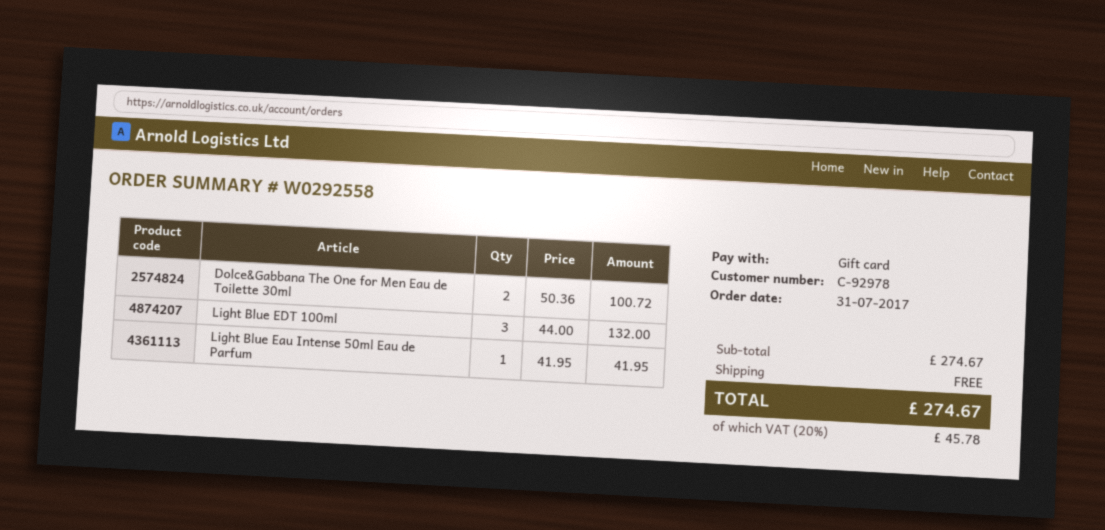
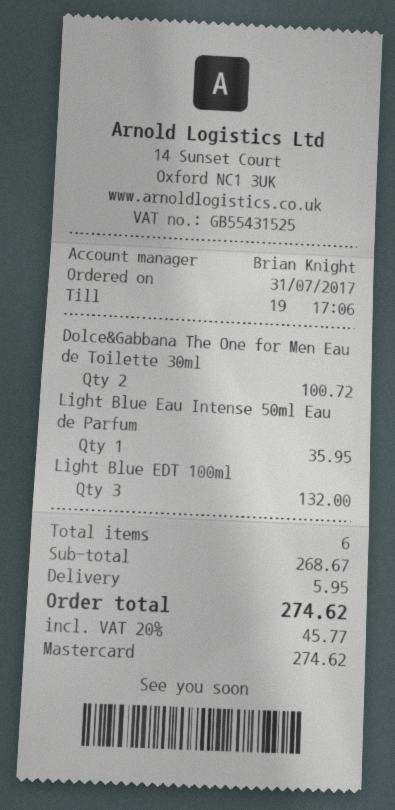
payment method: gift card -> Mastercard
Light Blue Eau Intense 50ml Eau de Parfum: 1 for 41.95 -> 1 for 35.95
subtotal: 274.67 -> 268.67
shipping: 0.00 -> 5.95
tax: 20% = 45.78 -> 20% = 45.77
total: 274.67 -> 274.62

